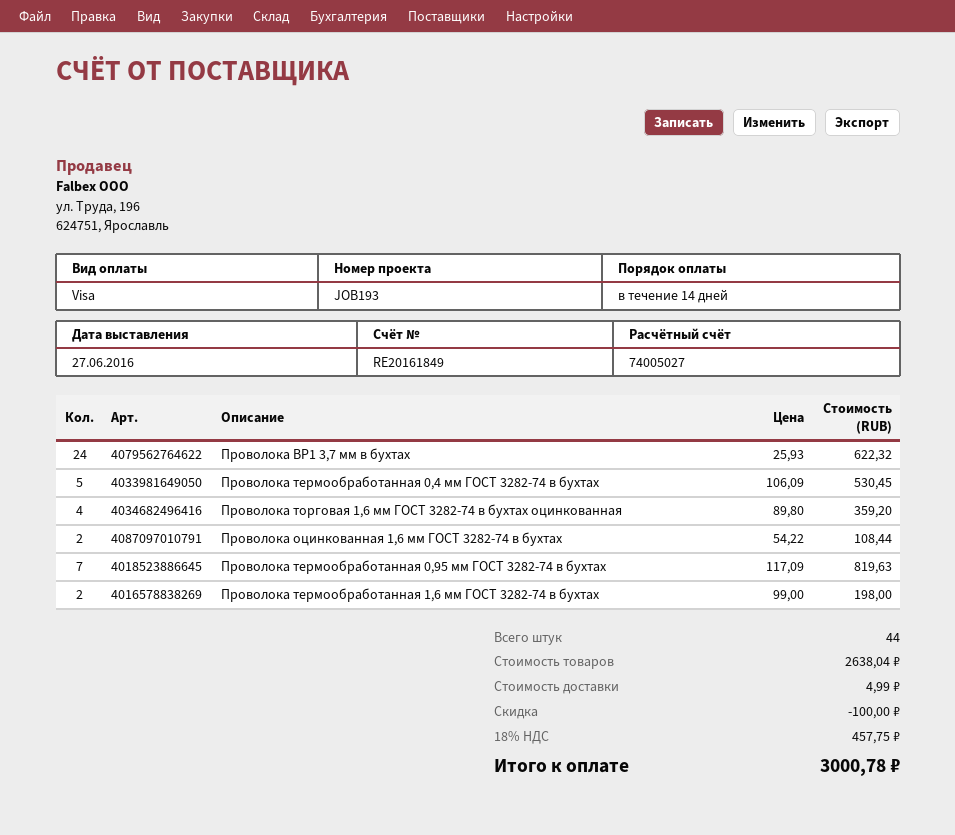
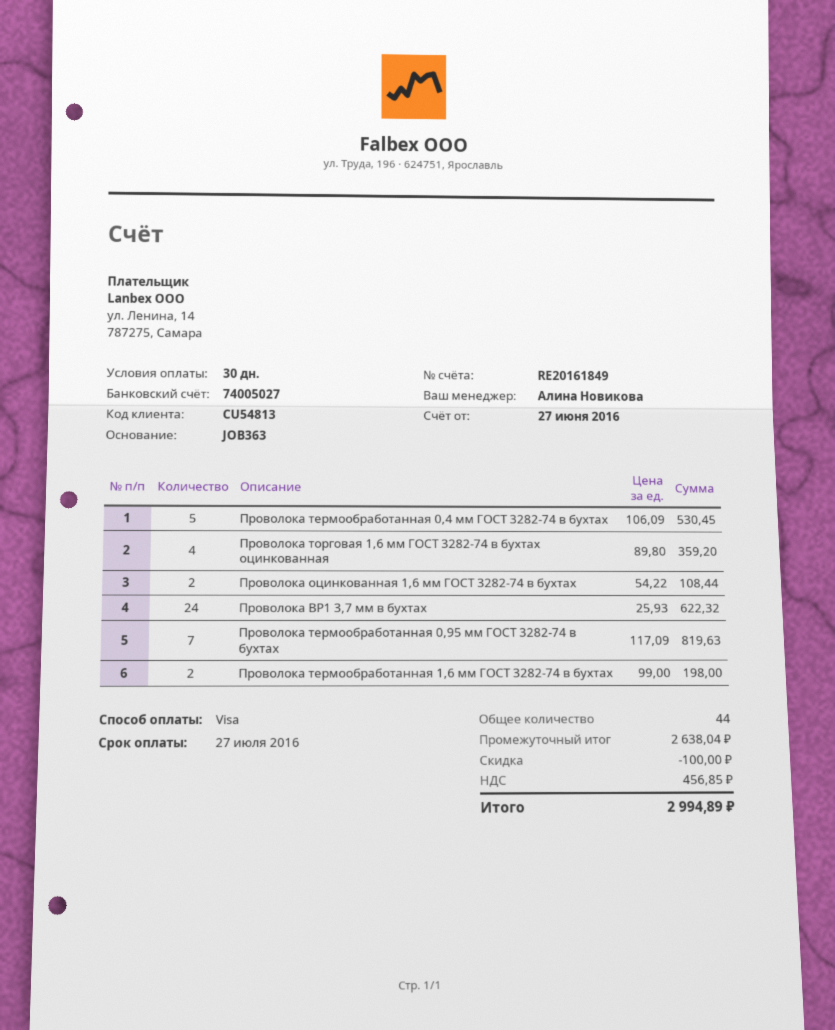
payment terms: 14 days -> 30 days
reference: JOB193 -> JOB363
shipping: 4.99 -> none
tax: 457.75 -> 456.85
total: 3000.78 -> 2994.89

